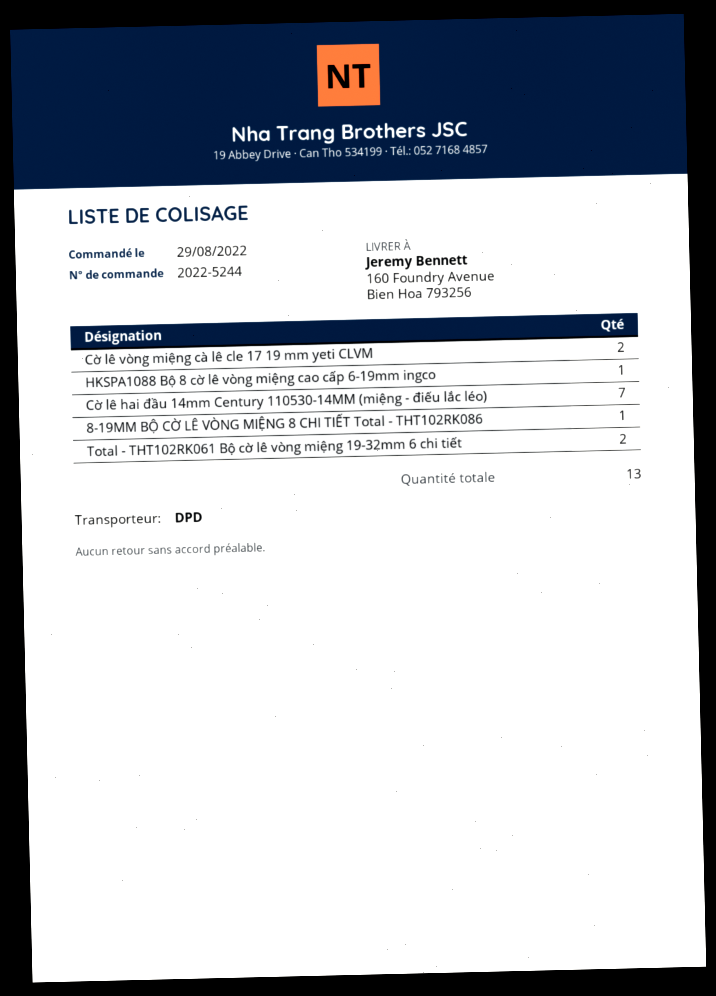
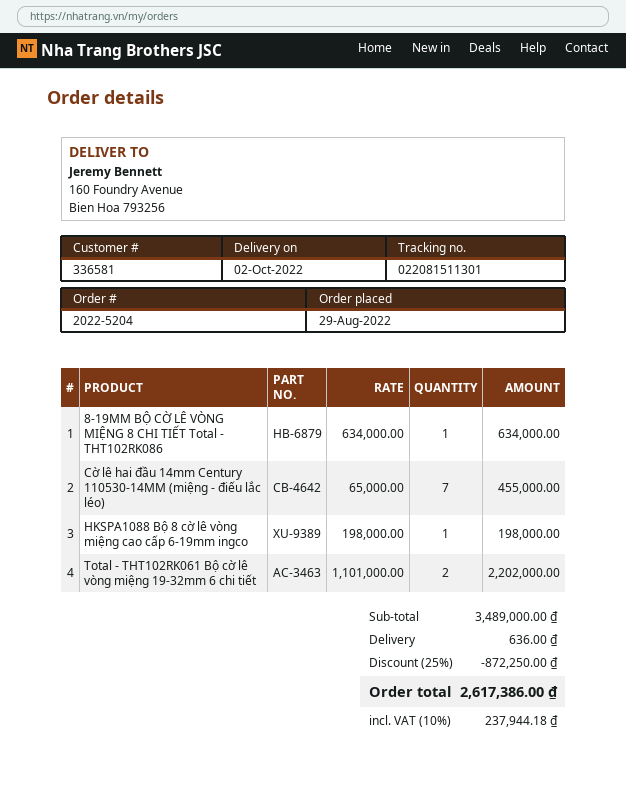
order number: 2022-5244 -> 2022-5204
Cờ lê vòng miệng cà lê cle 17 19 mm yeti CLVM: 2 -> none

